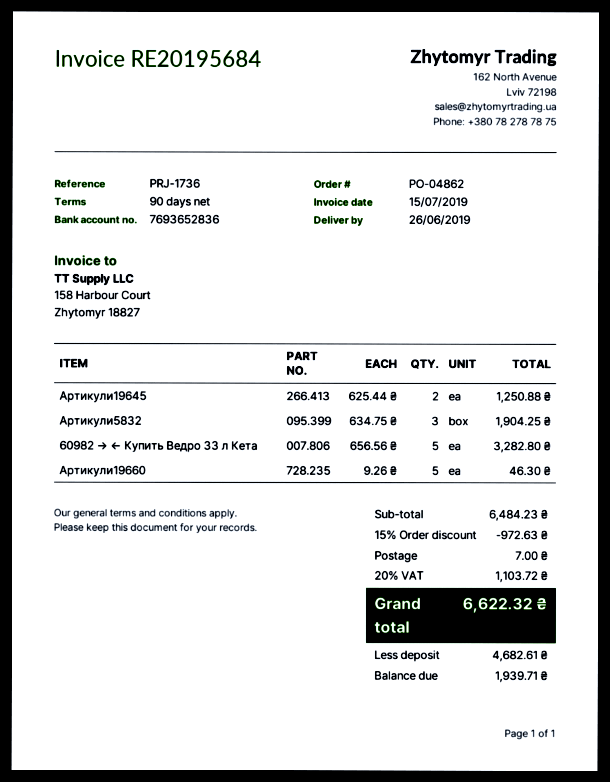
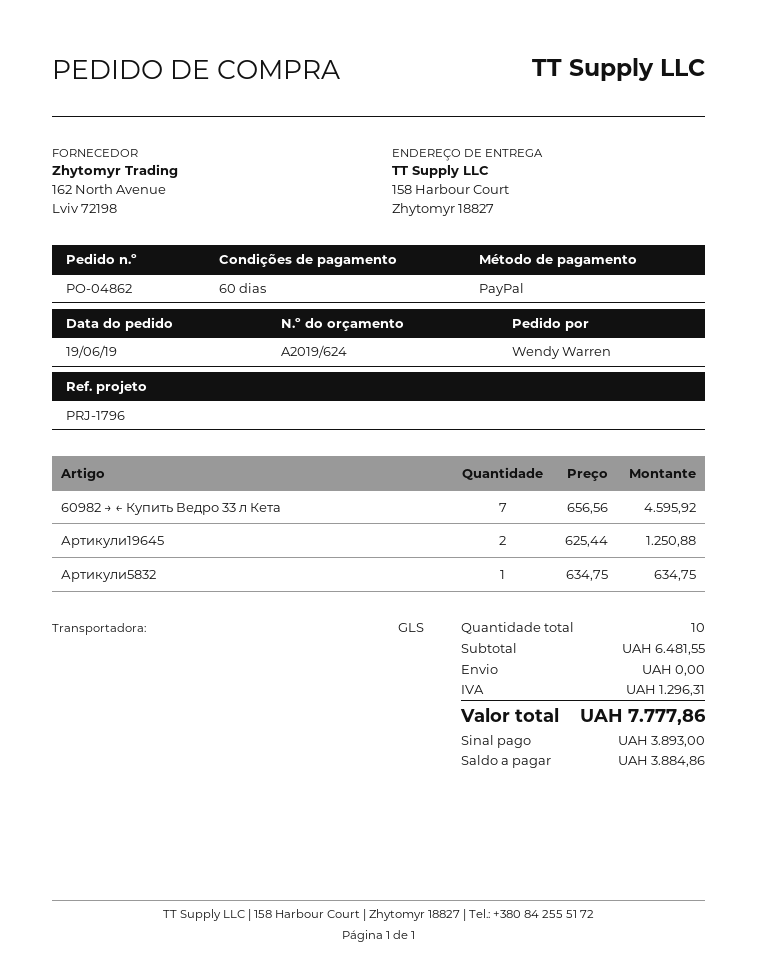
payment terms: 90 days -> 60 days
reference: PRJ-1736 -> PRJ-1796
Артикули5832: 3 x 634.75 = 1904.25 -> 1 x 634.75 = 634.75
60982 → ← Купить Ведро 33 л Кета: 5 x 656.56 = 3282.80 -> 7 x 656.56 = 4595.92
Артикули19660: 5 x 9.26 = 46.30 -> none
subtotal: 6484.23 -> 6481.55
discount: 15% = 972.63 -> none
shipping: 7.00 -> 0.00
tax: 1103.72 -> 1296.31
total: 6622.32 -> 7777.86
deposit: 4682.61 -> 3893.00
balance: 1939.71 -> 3884.86

